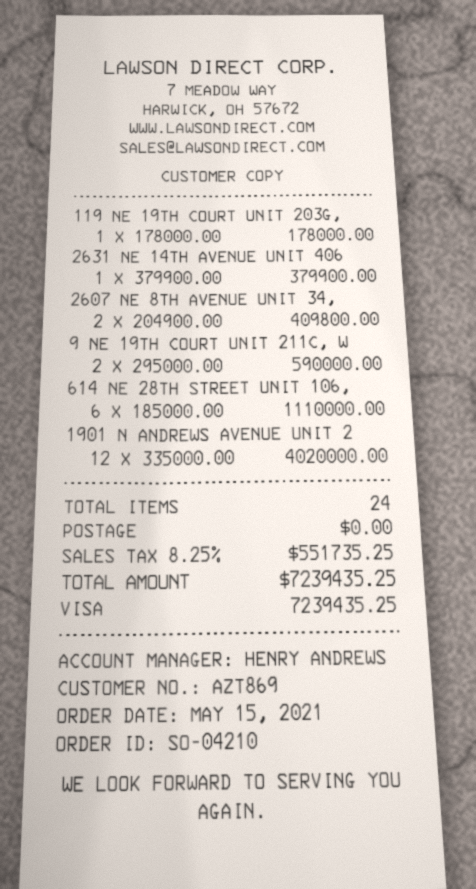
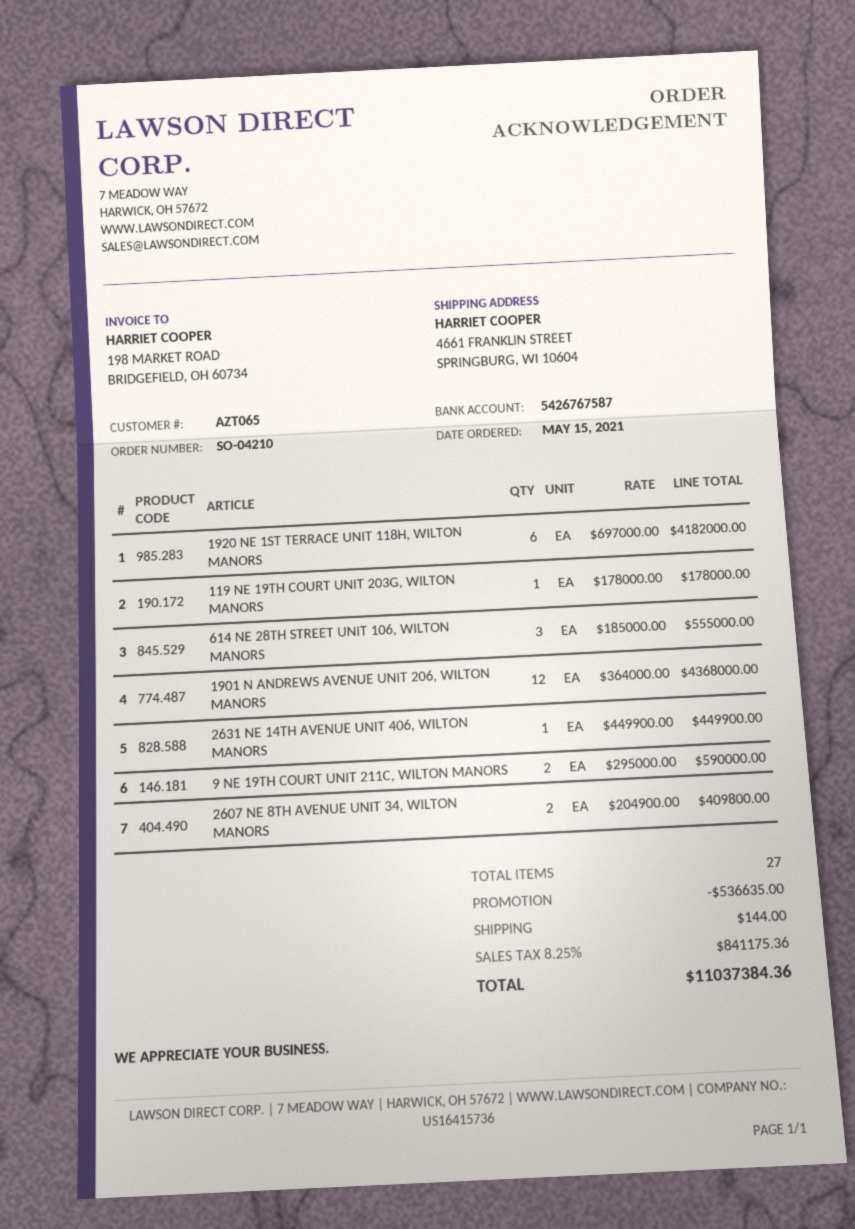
customer number: AZT869 -> AZT065
2631 NE 14TH AVENUE UNIT 406: 1 x 379900.00 = 379900.00 -> 1 x 449900.00 = 449900.00
614 NE 28TH STREET UNIT 106,: 6 x 185000.00 = 1110000.00 -> 3 x 185000.00 = 555000.00
1901 N ANDREWS AVENUE UNIT 2: 12 x 335000.00 = 4020000.00 -> 12 x 364000.00 = 4368000.00
1920 NE 1ST TERRACE UNIT 118H, WILTON MANORS: none -> 6 x 697000.00 = 4182000.00
total quantity: 24 -> 27
discount: none -> 536635.00
shipping: 0.00 -> 144.00
tax: 8.25% = 551735.25 -> 8.25% = 841175.36
total: 7239435.25 -> 11037384.36

